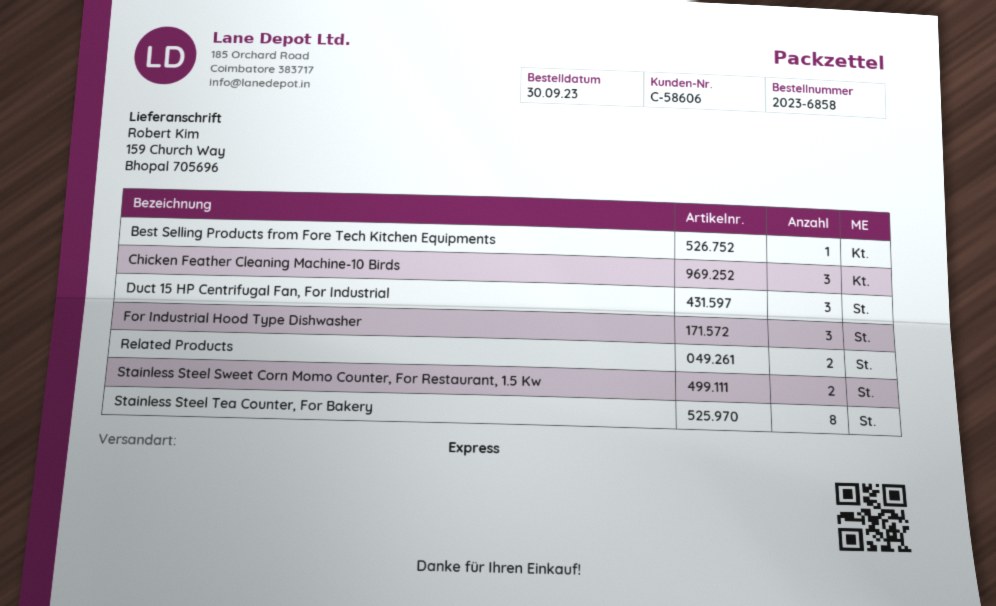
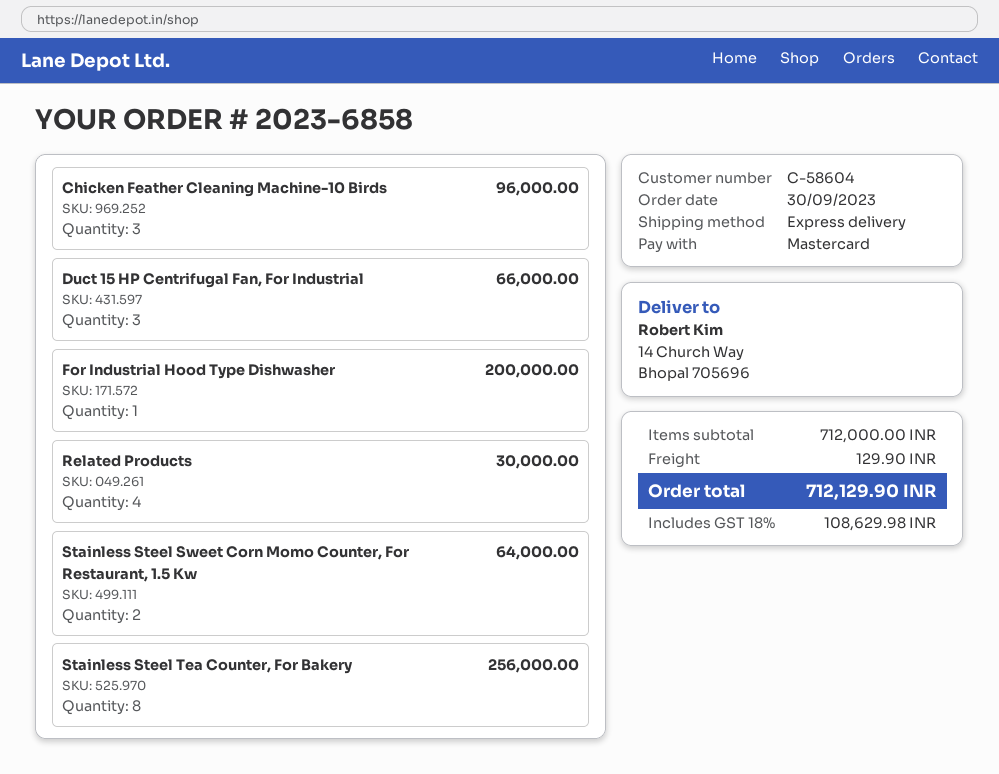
customer number: C-58606 -> C-58604
ship to: 159 Church Way, Bhopal 705696 -> 14 Church Way, Bhopal 705696
Best Selling Products from Fore Tech Kitchen Equipments: 1 -> none
For Industrial Hood Type Dishwasher: 3 -> 1
Related Products: 2 -> 4

